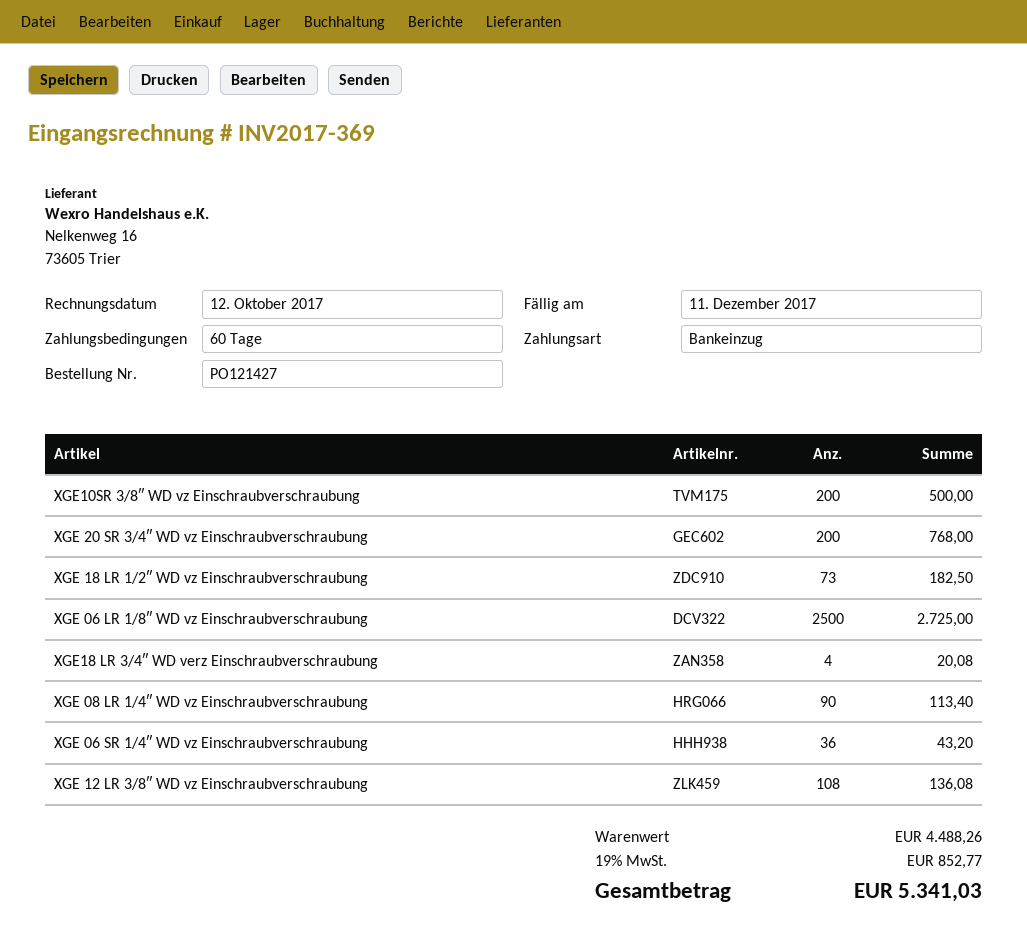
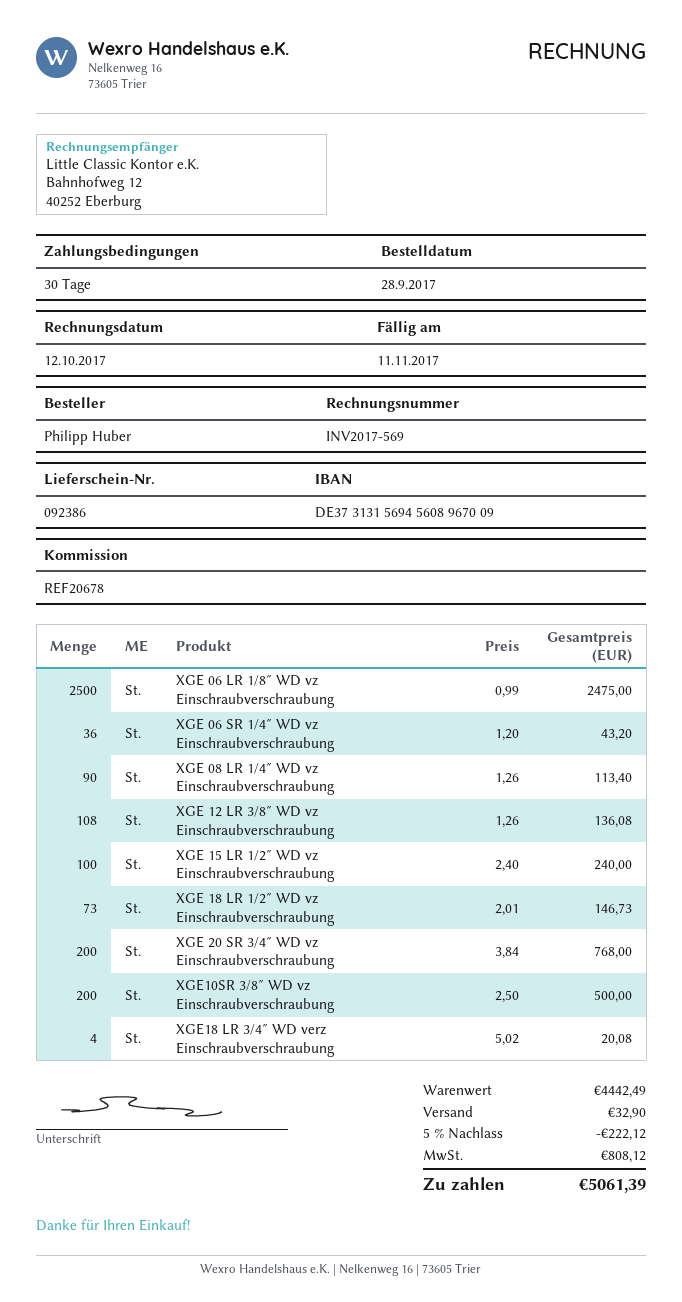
invoice number: INV2017-369 -> INV2017-569
payment terms: 60 days -> 30 days
due date: 2017-12-11 -> 2017-11-11
XGE 18 LR 1/2″ WD vz Einschraubverschraubung: 73 for 182.50 -> 73 for 146.73
XGE 06 LR 1/8″ WD vz Einschraubverschraubung: 2500 for 2725.00 -> 2500 for 2475.00
XGE 15 LR 1/2″ WD vz Einschraubverschraubung: none -> 100 for 240.00
subtotal: 4488.26 -> 4442.49
discount: none -> 5% = 222.12
shipping: none -> 32.90
tax: 852.77 -> 808.12
total: 5341.03 -> 5061.39

